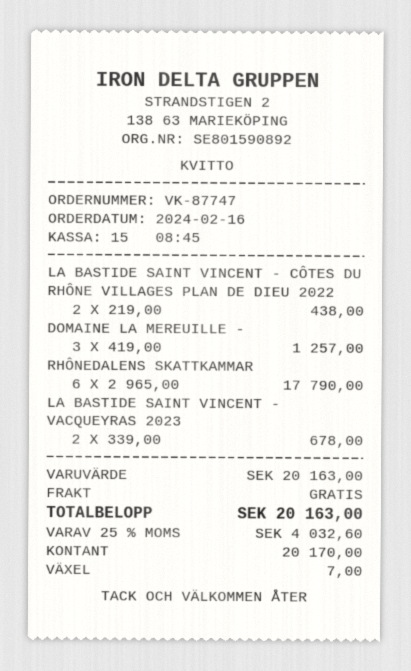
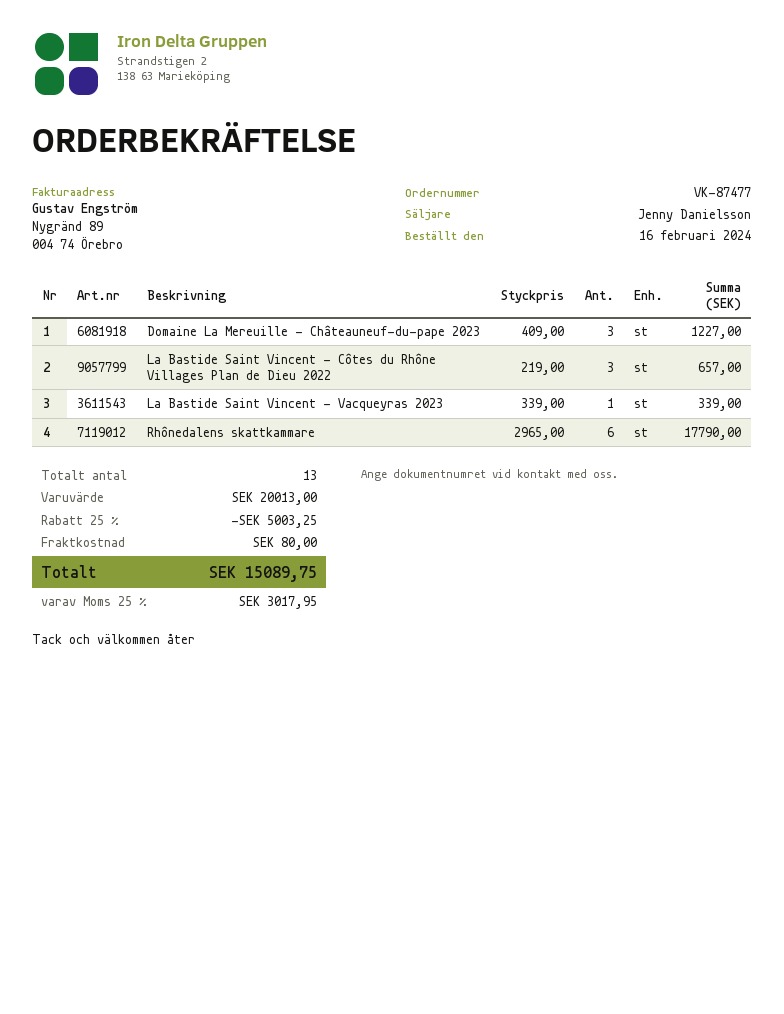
order number: VK-87747 -> VK-87477
LA BASTIDE SAINT VINCENT - CÔTES DU RHÔNE VILLAGES PLAN DE DIEU 2022: 2 x 219.00 = 438.00 -> 3 x 219.00 = 657.00
DOMAINE LA MEREUILLE -: 3 x 419.00 = 1257.00 -> 3 x 409.00 = 1227.00
LA BASTIDE SAINT VINCENT - VACQUEYRAS 2023: 2 x 339.00 = 678.00 -> 1 x 339.00 = 339.00
subtotal: 20163.00 -> 20013.00
discount: none -> 25% = 5003.25
shipping: 0.00 -> 80.00
tax: 25% = 4032.60 -> 25% = 3017.95
total: 20163.00 -> 15089.75

